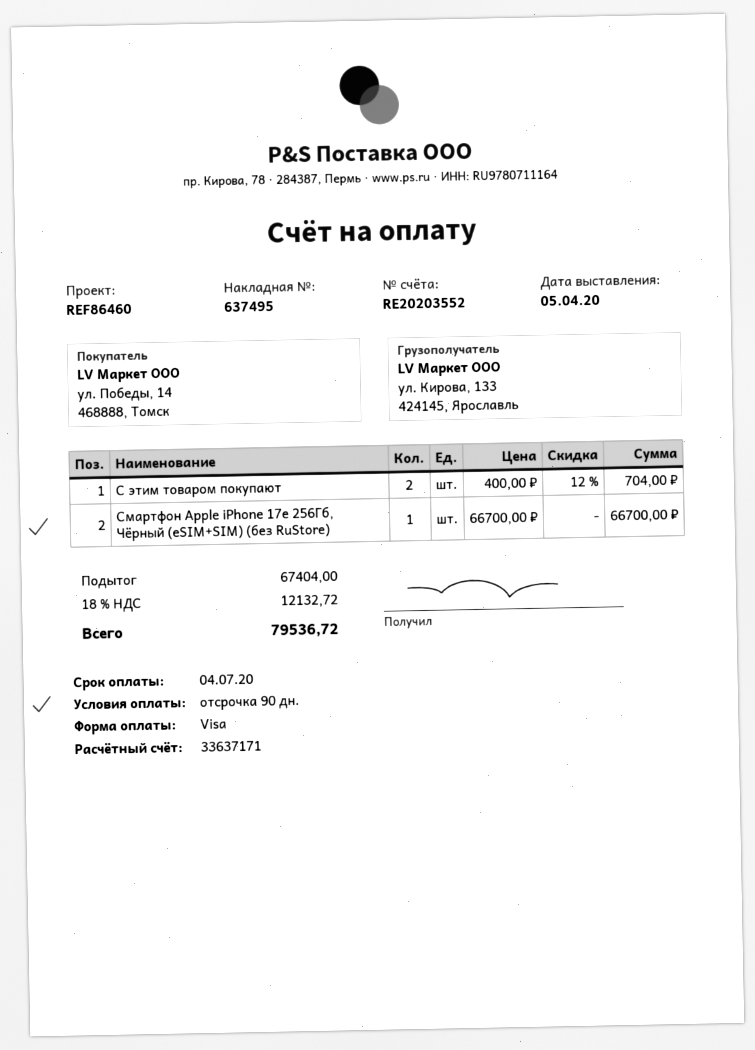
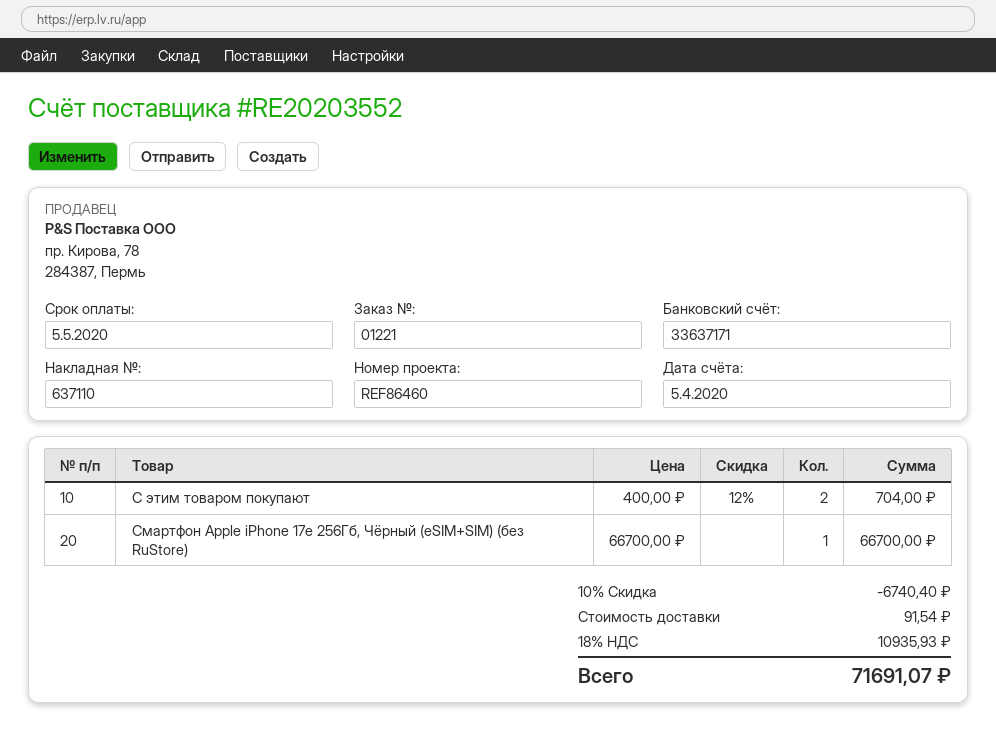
delivery note number: 637495 -> 637110
due date: 2020-07-04 -> 2020-05-05
discount: none -> 10% = 6740.40
shipping: none -> 91.54
tax: 18% = 12132.72 -> 18% = 10935.93
total: 79536.72 -> 71691.07

